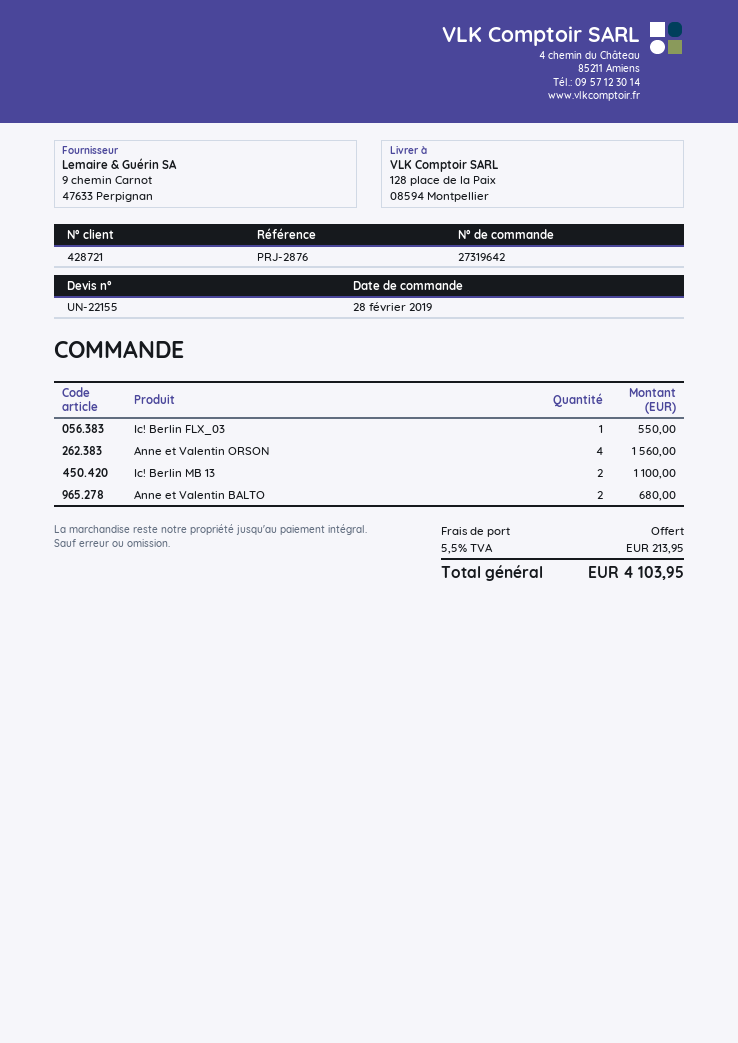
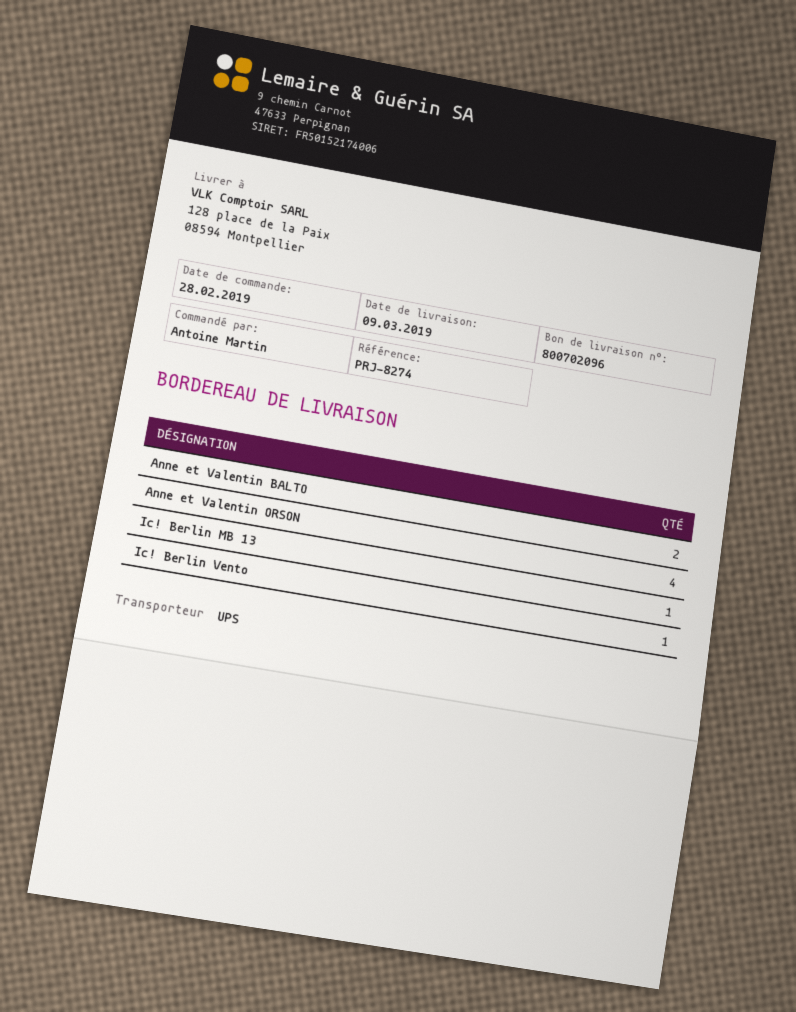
reference: PRJ-2876 -> PRJ-8274
Ic! Berlin FLX_03: 1 -> none
Ic! Berlin MB 13: 2 -> 1
Ic! Berlin Vento: none -> 1

